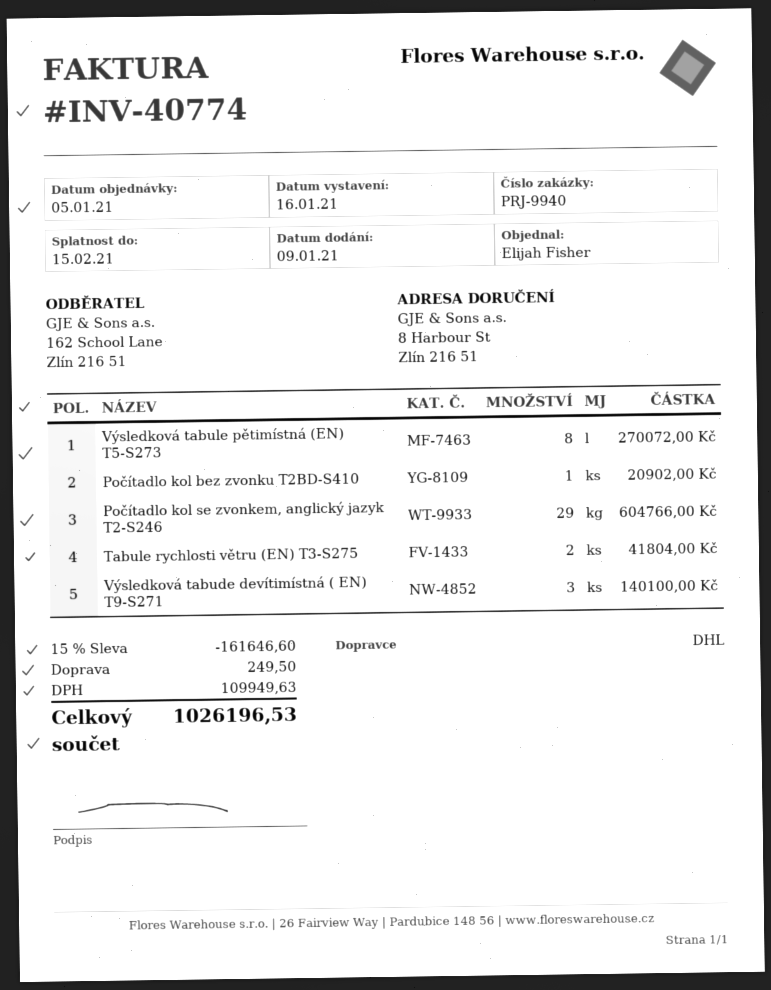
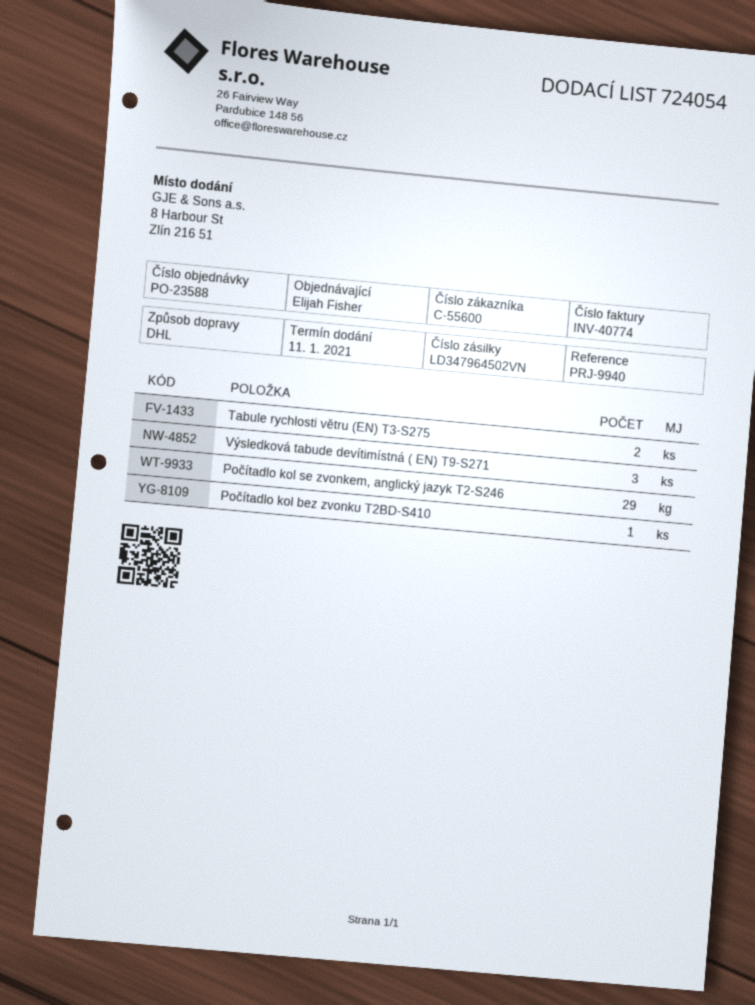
delivery date: 2021-01-09 -> 2021-01-11
Výsledková tabule pětimístná (EN) T5-S273: 8 -> none

